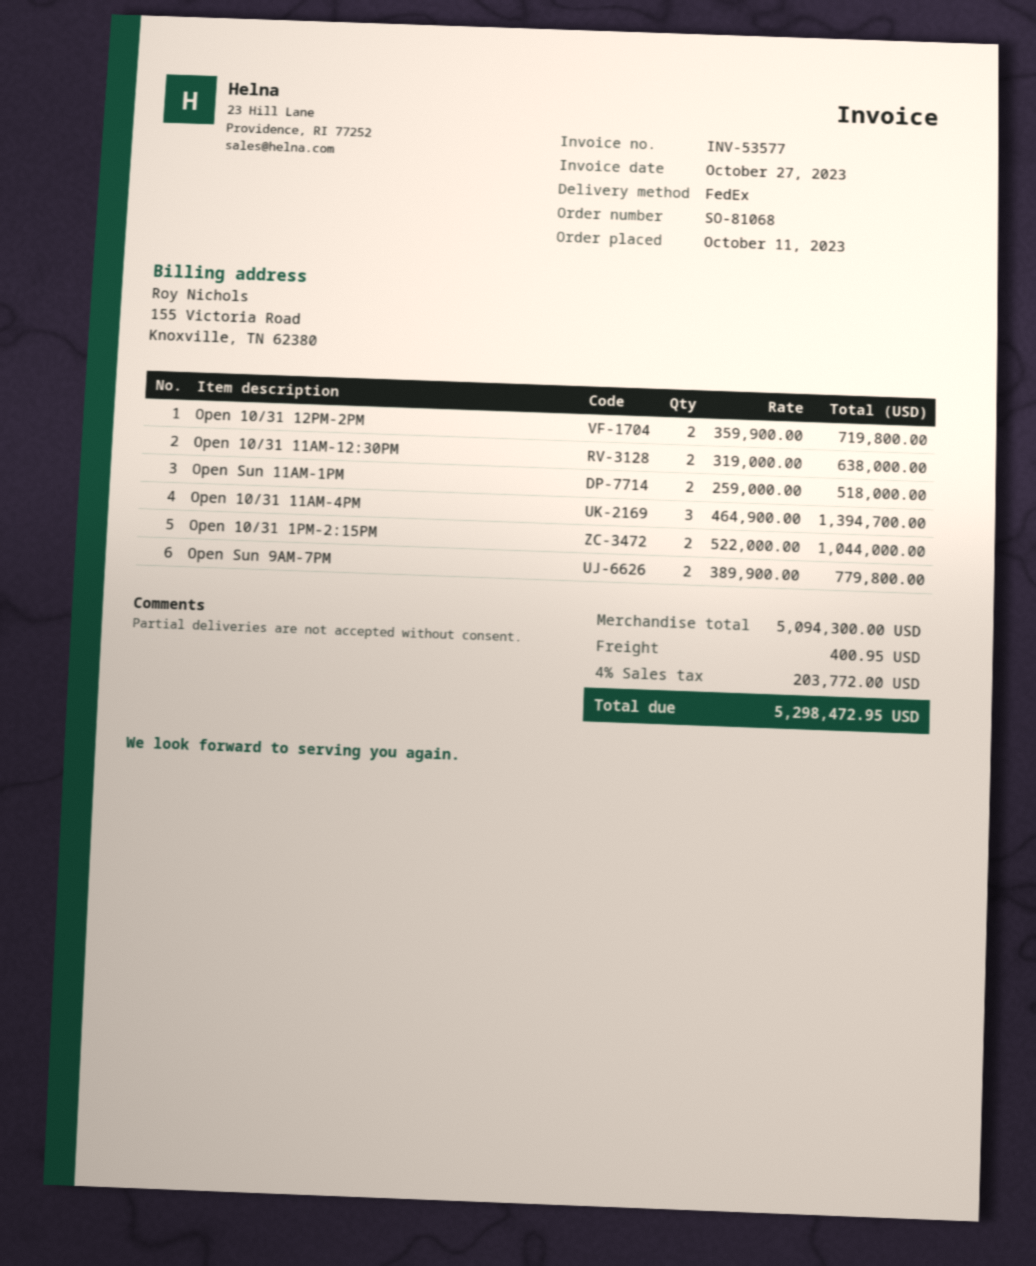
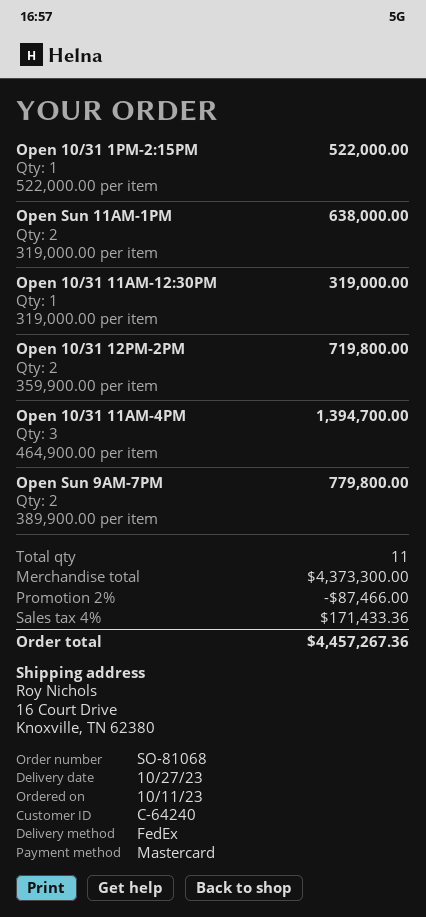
Open 10/31 11AM-12:30PM: 2 x 319000.00 = 638000.00 -> 1 x 319000.00 = 319000.00
Open Sun 11AM-1PM: 2 x 259000.00 = 518000.00 -> 2 x 319000.00 = 638000.00
Open 10/31 1PM-2:15PM: 2 x 522000.00 = 1044000.00 -> 1 x 522000.00 = 522000.00
subtotal: 5094300.00 -> 4373300.00
discount: none -> 2% = 87466.00
shipping: 400.95 -> none
tax: 4% = 203772.00 -> 4% = 171433.36
total: 5298472.95 -> 4457267.36

